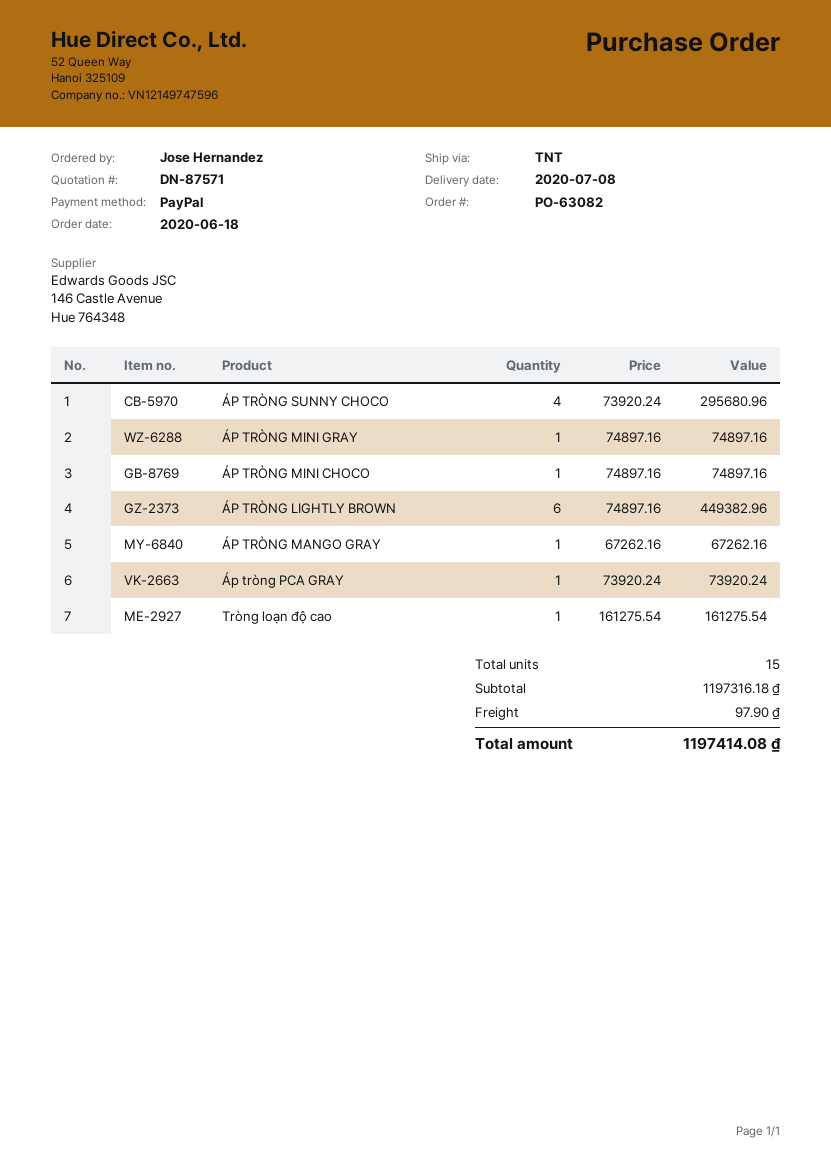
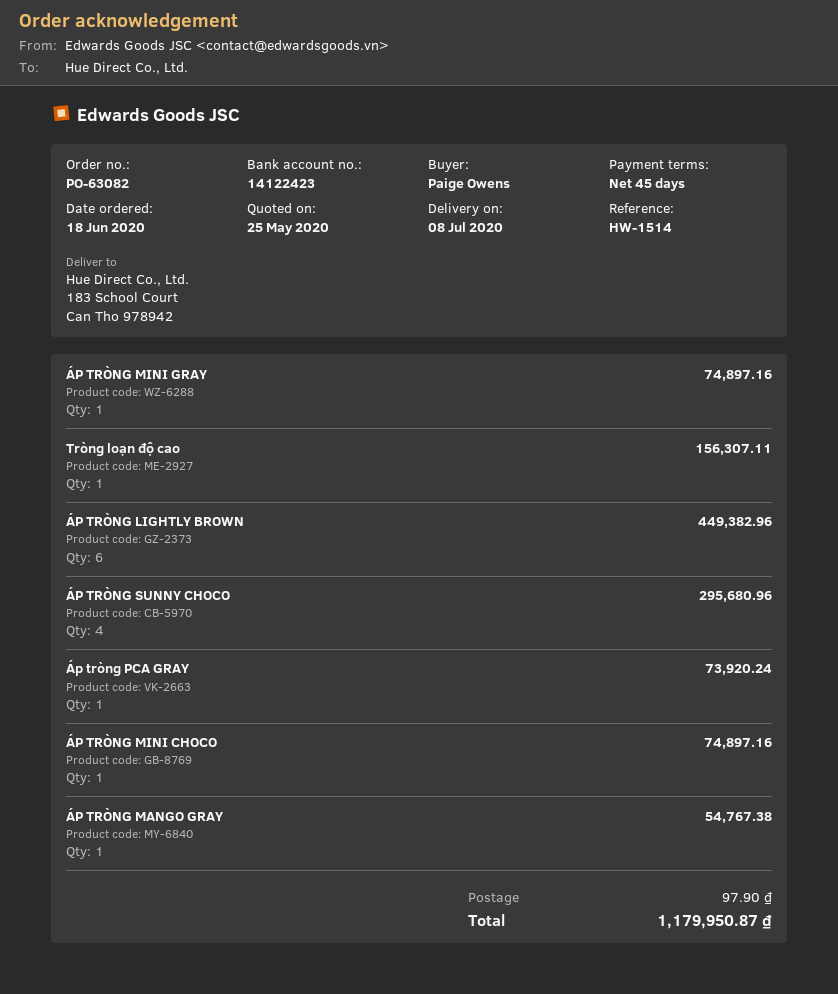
ordered by: Jose Hernandez -> Paige Owens
ÁP TRÒNG MANGO GRAY: 1 for 67262.16 -> 1 for 54767.38
Tròng loạn độ cao: 1 for 161275.54 -> 1 for 156307.11
total: 1197414.08 -> 1179950.87

